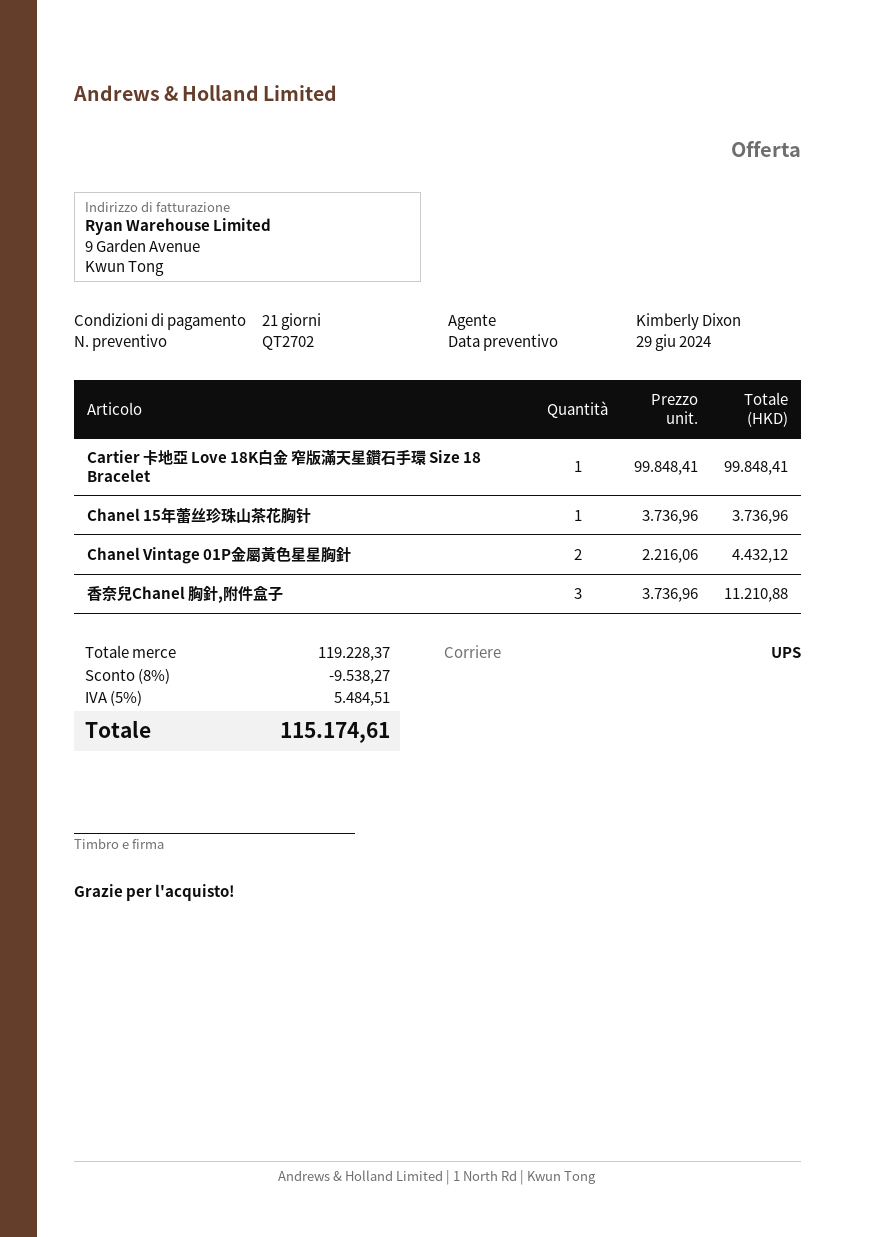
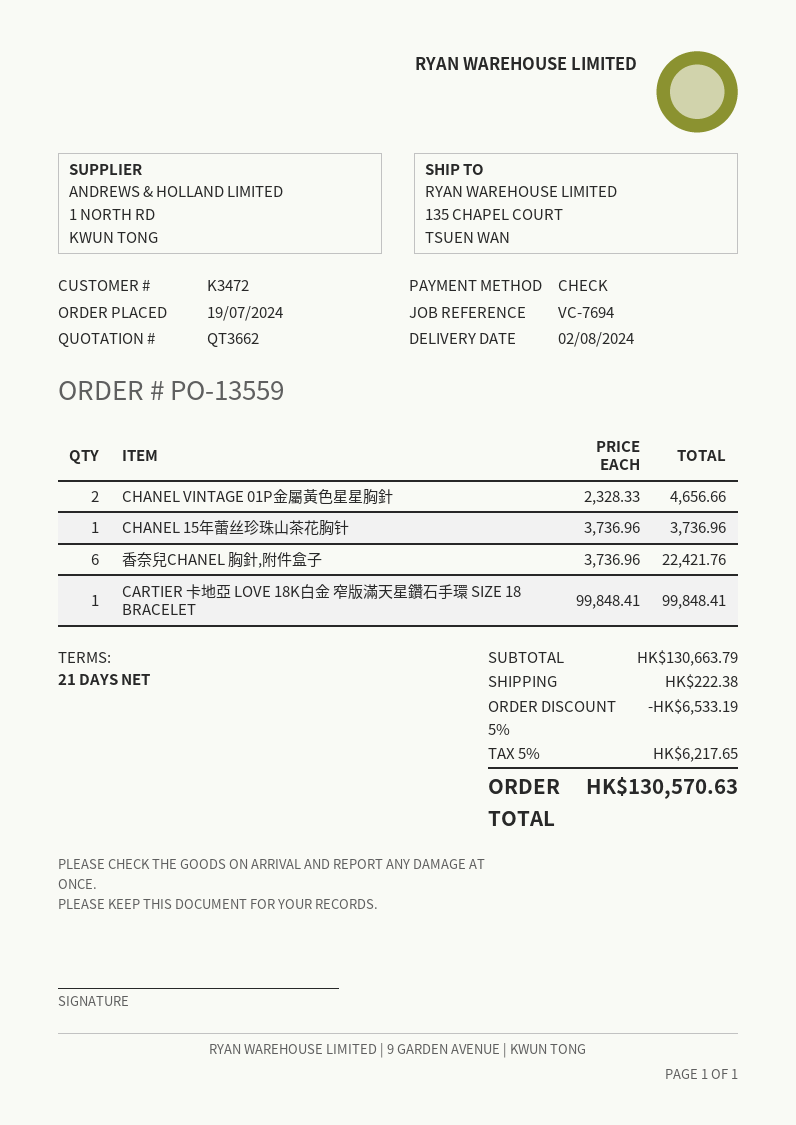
quote number: QT2702 -> QT3662
Chanel Vintage 01P金屬黃色星星胸針: 2 x 2216.06 = 4432.12 -> 2 x 2328.33 = 4656.66
香奈兒Chanel 胸針,附件盒子: 3 x 3736.96 = 11210.88 -> 6 x 3736.96 = 22421.76
subtotal: 119228.37 -> 130663.79
discount: 8% = 9538.27 -> 5% = 6533.19
shipping: none -> 222.38
tax: 5% = 5484.51 -> 5% = 6217.65
total: 115174.61 -> 130570.63

